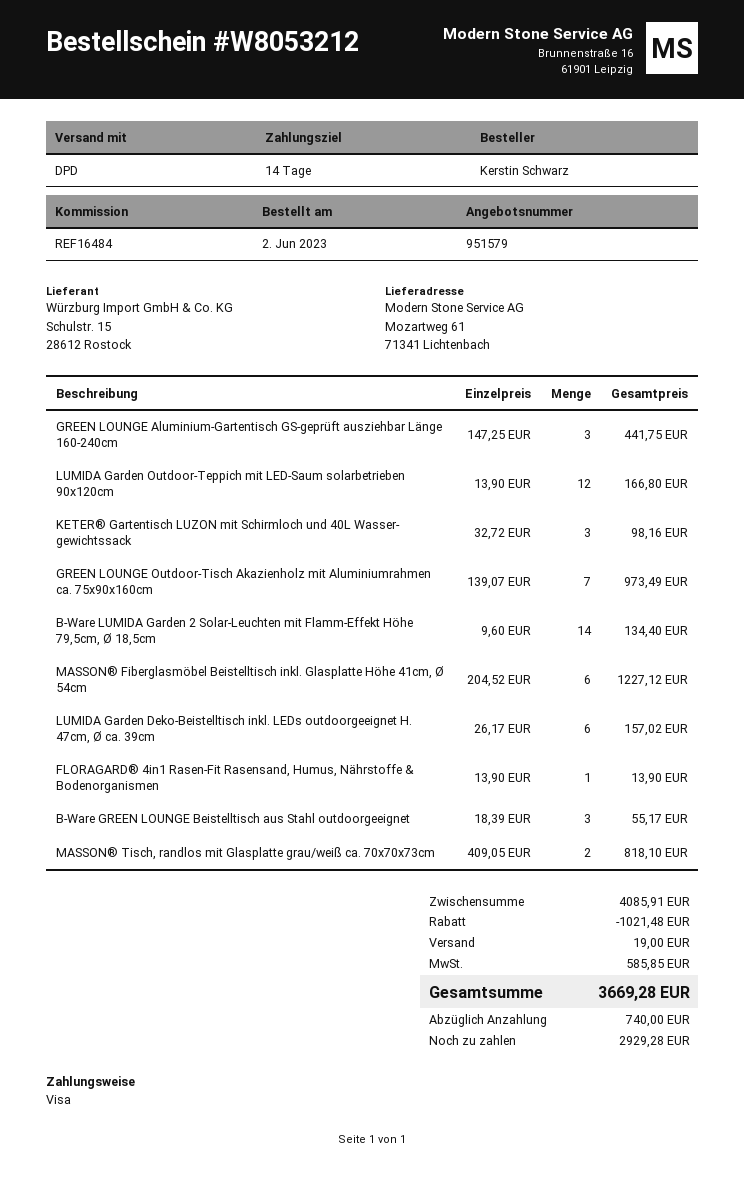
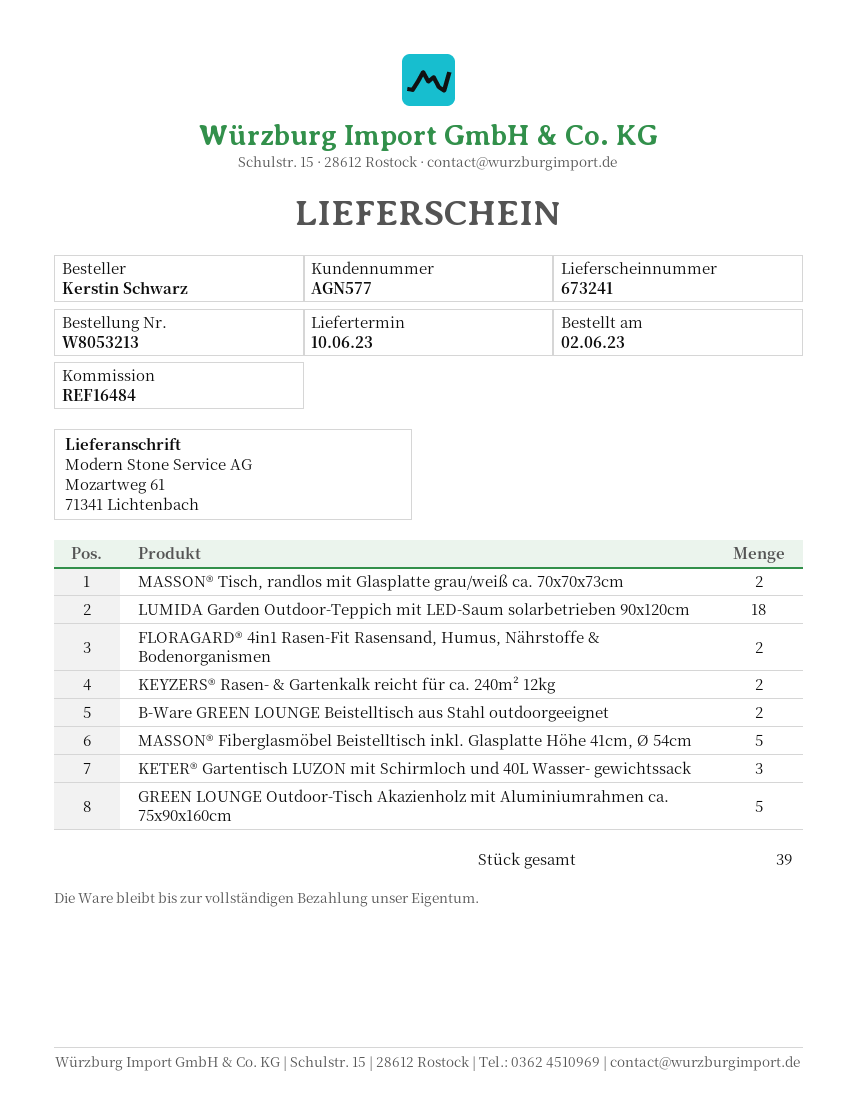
order number: W8053212 -> W8053213
GREEN LOUNGE Aluminium-Gartentisch GS-geprüft ausziehbar Länge 160-240cm: 3 -> none
LUMIDA Garden Outdoor-Teppich mit LED-Saum solarbetrieben 90x120cm: 12 -> 18
GREEN LOUNGE Outdoor-Tisch Akazienholz mit Aluminiumrahmen ca. 75x90x160cm: 7 -> 5
B-Ware LUMIDA Garden 2 Solar-Leuchten mit Flamm-Effekt Höhe 79,5cm, Ø 18,5cm: 14 -> none
MASSON® Fiberglasmöbel Beistelltisch inkl. Glasplatte Höhe 41cm, Ø 54cm: 6 -> 5
LUMIDA Garden Deko-Beistelltisch inkl. LEDs outdoorgeeignet H. 47cm, Ø ca. 39cm: 6 -> none
FLORAGARD® 4in1 Rasen-Fit Rasensand, Humus, Nährstoffe & Bodenorganismen: 1 -> 2
B-Ware GREEN LOUNGE Beistelltisch aus Stahl outdoorgeeignet: 3 -> 2
KEYZERS® Rasen- & Gartenkalk reicht für ca. 240m² 12kg: none -> 2

